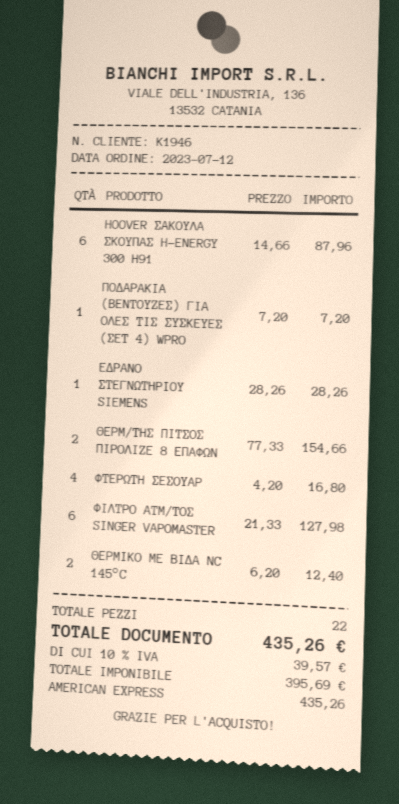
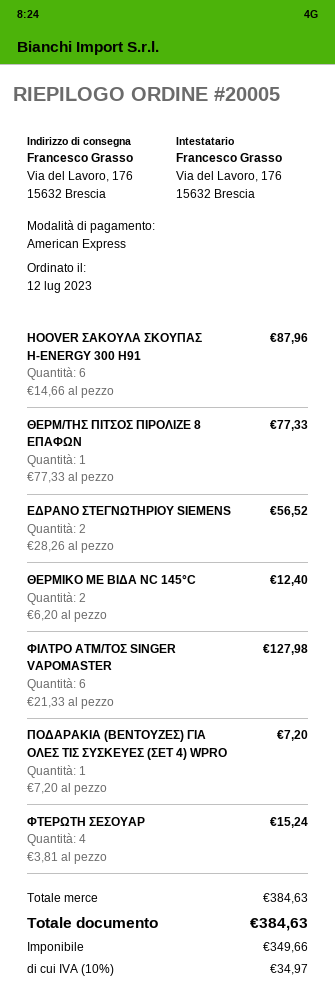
ΕΔΡΑΝΟ ΣΤΕΓΝΩΤΗΡΙΟΥ SIEMENS: 1 x 28.26 = 28.26 -> 2 x 28.26 = 56.52
ΘΕΡΜ/ΤΗΣ ΠΙΤΣΟΣ ΠΙΡΟΛΙΖΕ 8 ΕΠΑΦΩΝ: 2 x 77.33 = 154.66 -> 1 x 77.33 = 77.33
ΦΤΕΡΩΤΗ ΣΕΣΟΥΑΡ: 4 x 4.20 = 16.80 -> 4 x 3.81 = 15.24
net: 395.69 -> 349.66
tax: 10% = 39.57 -> 10% = 34.97
total: 435.26 -> 384.63

